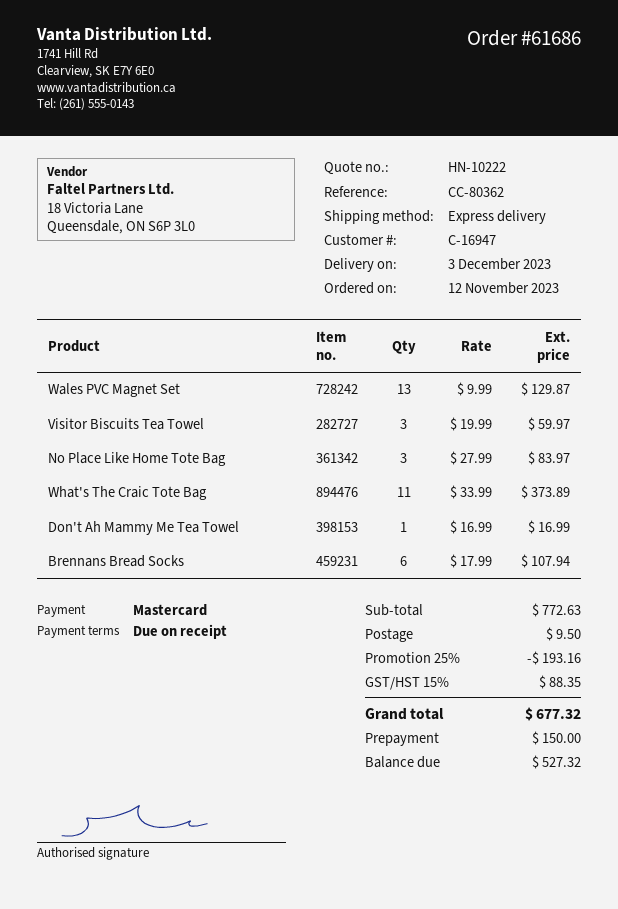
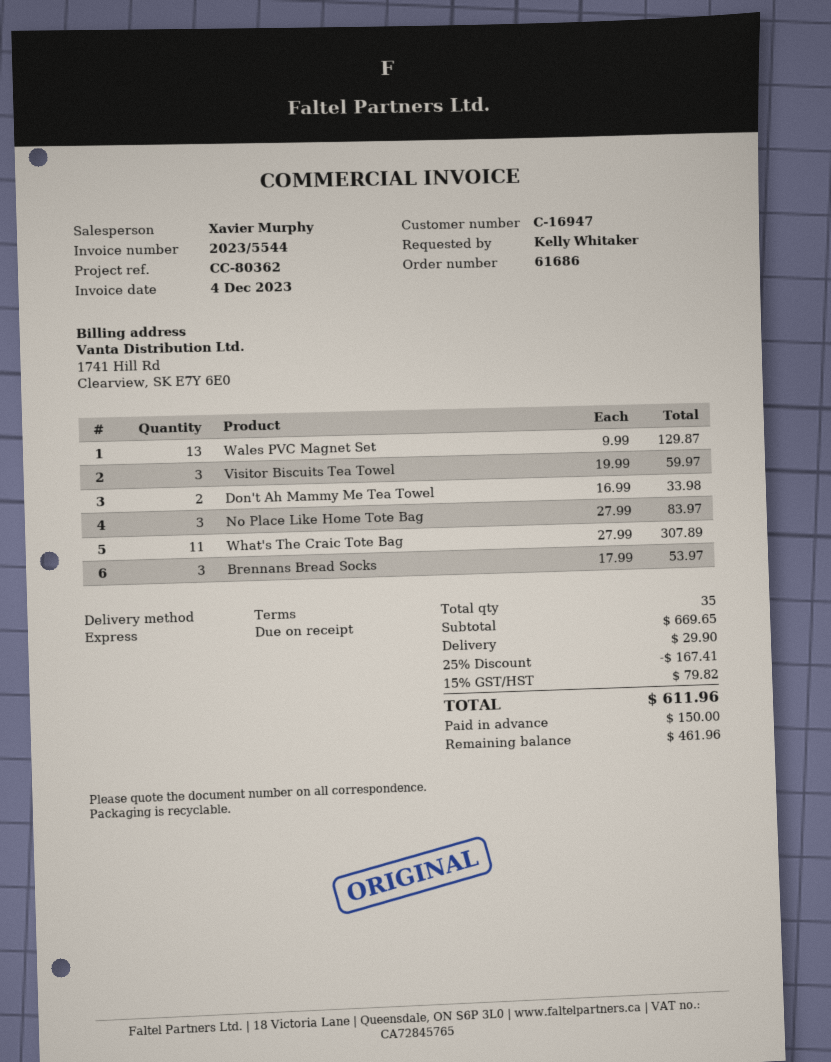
What's The Craic Tote Bag: 11 x 33.99 = 373.89 -> 11 x 27.99 = 307.89
Don't Ah Mammy Me Tea Towel: 1 x 16.99 = 16.99 -> 2 x 16.99 = 33.98
Brennans Bread Socks: 6 x 17.99 = 107.94 -> 3 x 17.99 = 53.97
subtotal: 772.63 -> 669.65
discount: 25% = 193.16 -> 25% = 167.41
shipping: 9.50 -> 29.90
tax: 15% = 88.35 -> 15% = 79.82
total: 677.32 -> 611.96
balance: 527.32 -> 461.96

